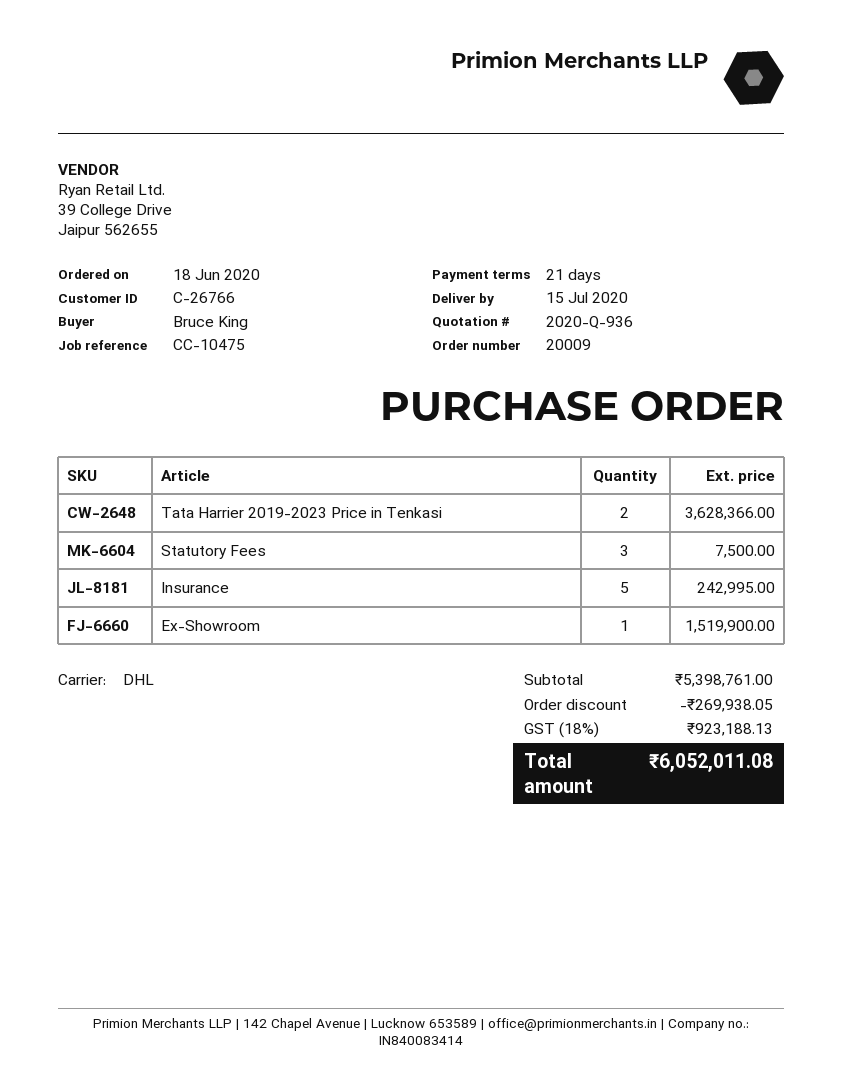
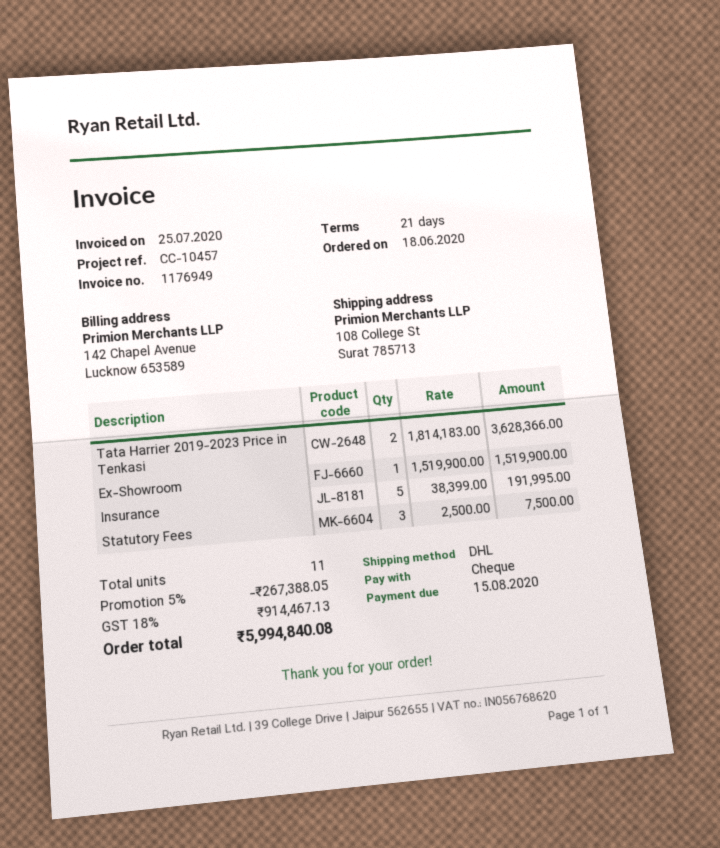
reference: CC-10475 -> CC-10457
Insurance: 5 for 242995.00 -> 5 for 191995.00
discount: 269938.05 -> 267388.05
tax: 18% = 923188.13 -> 18% = 914467.13
total: 6052011.08 -> 5994840.08

